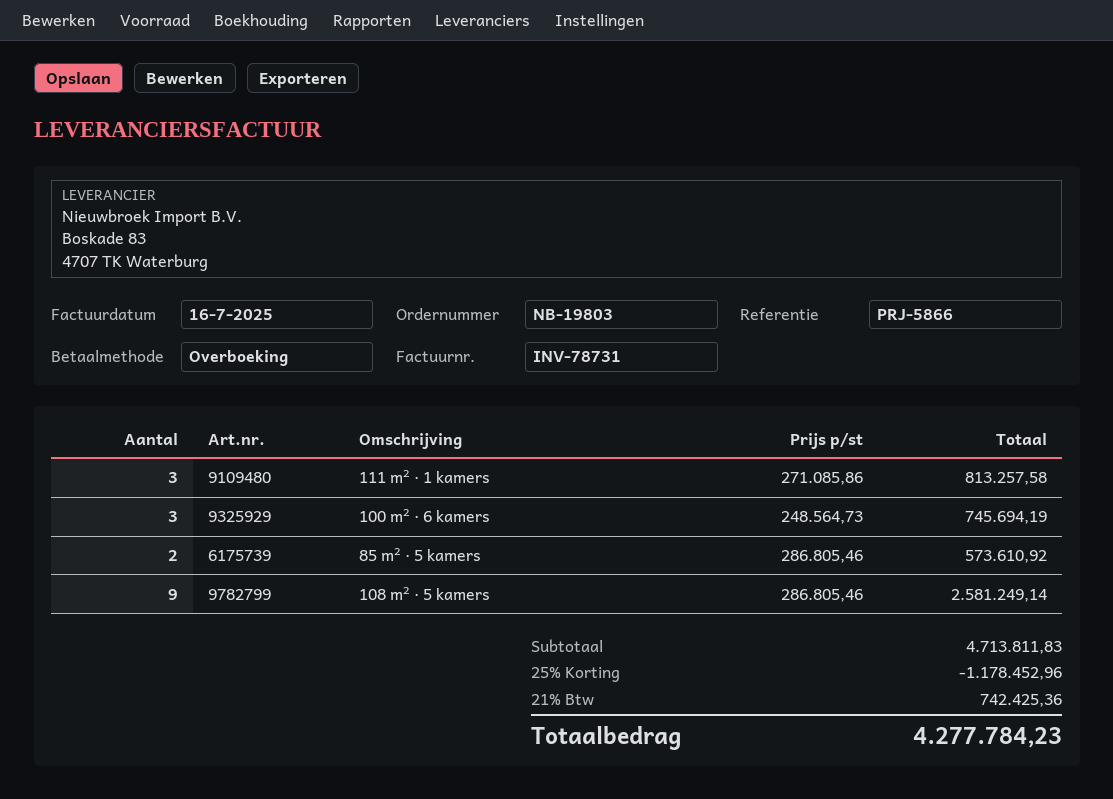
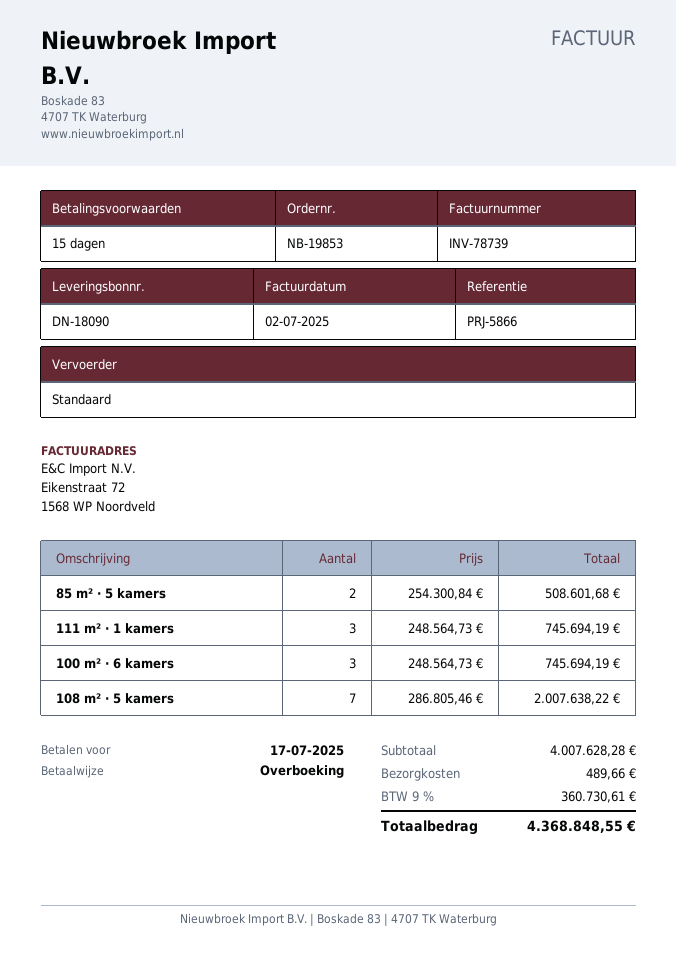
order number: NB-19803 -> NB-19853
invoice number: INV-78731 -> INV-78739
invoice date: 2025-07-16 -> 2025-07-02
111 m² · 1 kamers: 3 x 271085.86 = 813257.58 -> 3 x 248564.73 = 745694.19
85 m² · 5 kamers: 2 x 286805.46 = 573610.92 -> 2 x 254300.84 = 508601.68
108 m² · 5 kamers: 9 x 286805.46 = 2581249.14 -> 7 x 286805.46 = 2007638.22
subtotal: 4713811.83 -> 4007628.28
discount: 25% = 1178452.96 -> none
shipping: none -> 489.66
tax: 21% = 742425.36 -> 9% = 360730.61
total: 4277784.23 -> 4368848.55

